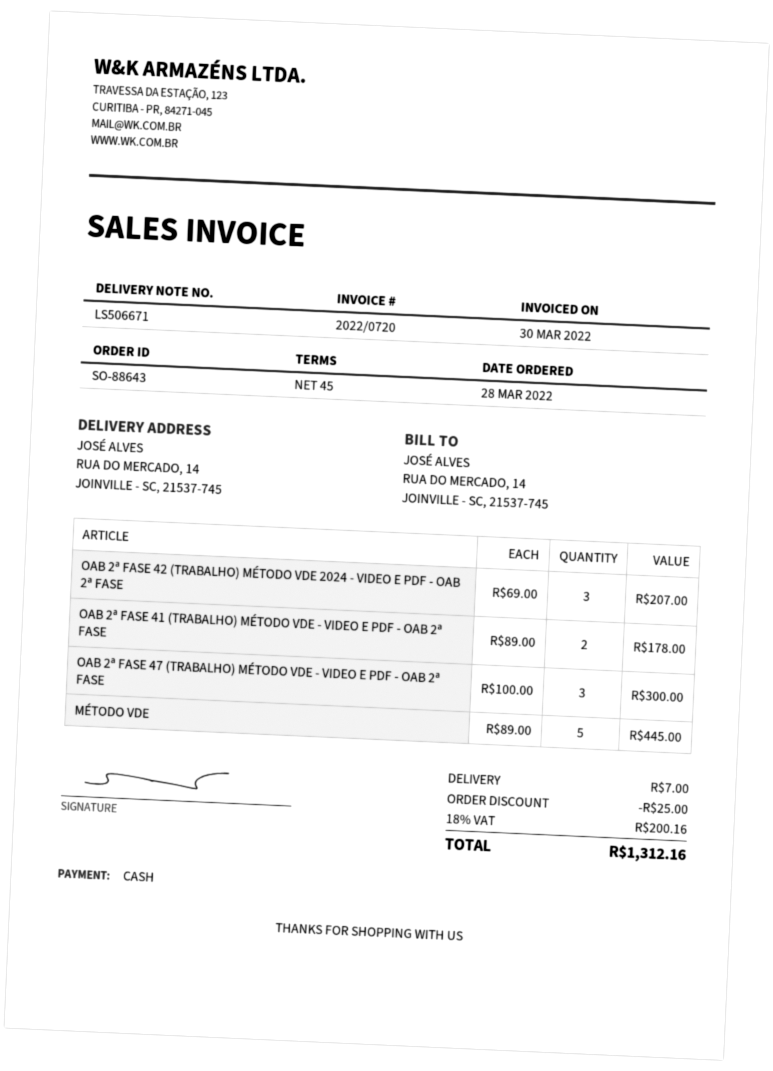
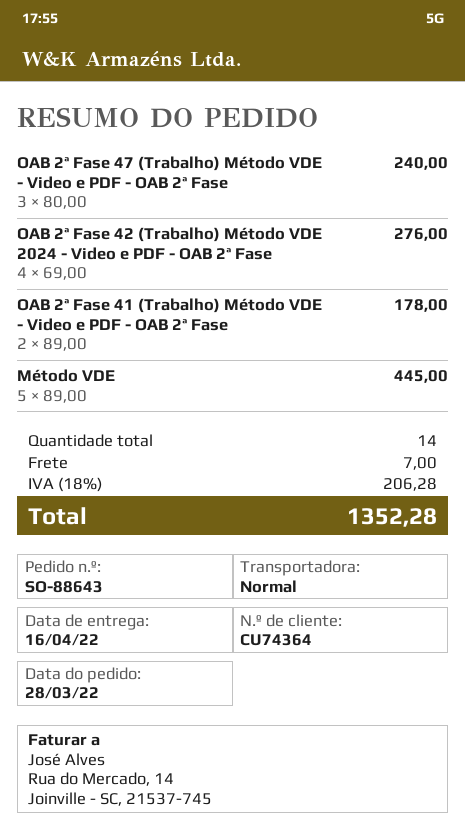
OAB 2ª FASE 42 (TRABALHO) MÉTODO VDE 2024 - VIDEO E PDF - OAB 2ª FASE: 3 x 69.00 = 207.00 -> 4 x 69.00 = 276.00
OAB 2ª FASE 47 (TRABALHO) MÉTODO VDE - VIDEO E PDF - OAB 2ª FASE: 3 x 100.00 = 300.00 -> 3 x 80.00 = 240.00
discount: 25.00 -> none
tax: 18% = 200.16 -> 18% = 206.28
total: 1312.16 -> 1352.28

